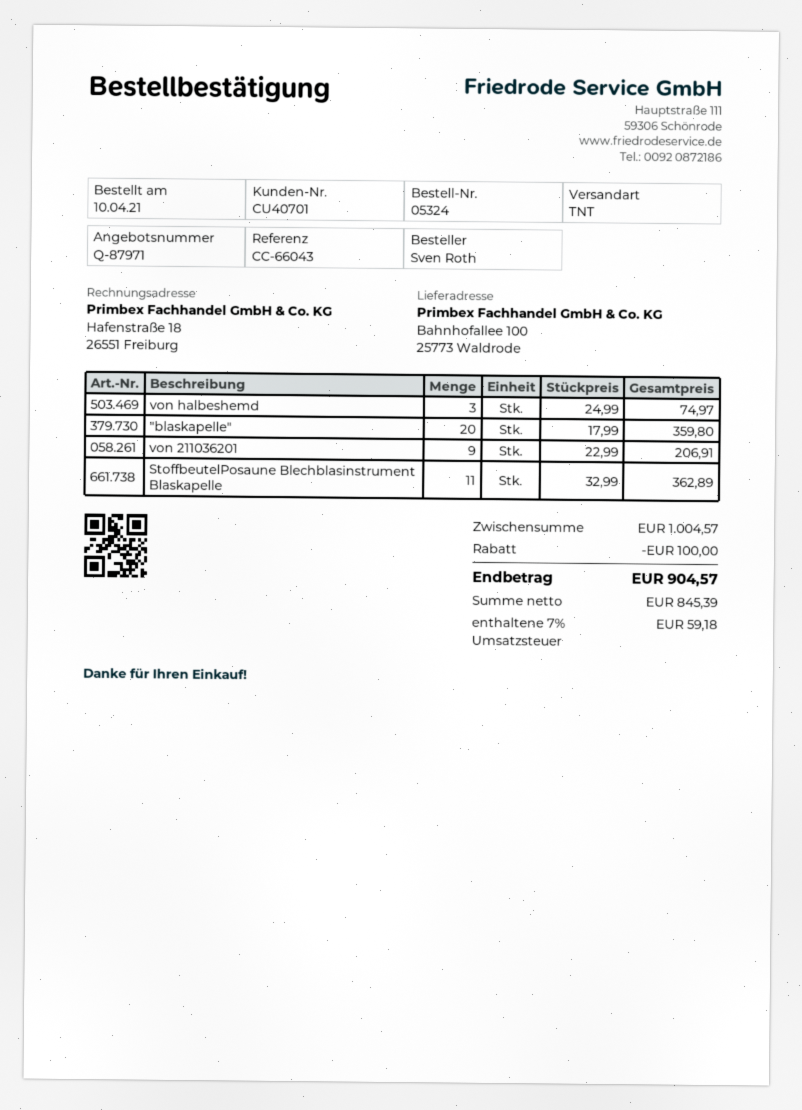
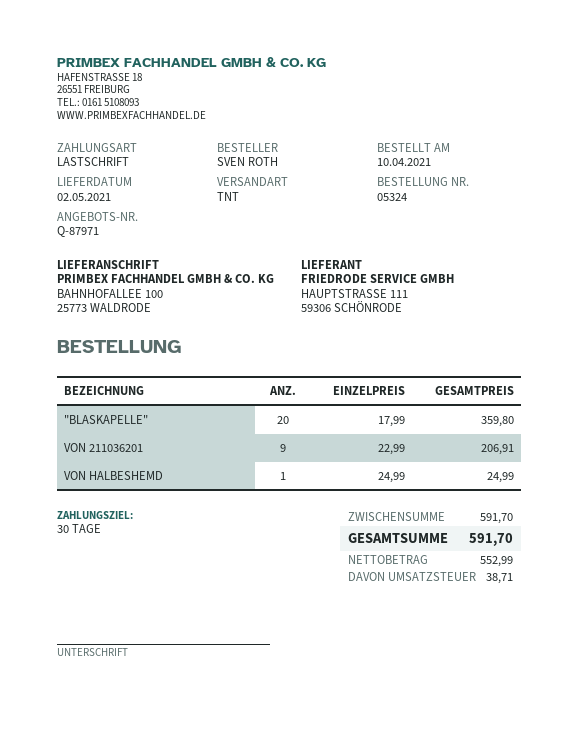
von halbeshemd: 3 x 24.99 = 74.97 -> 1 x 24.99 = 24.99
StoffbeutelPosaune Blechblasinstrument Blaskapelle: 11 x 32.99 = 362.89 -> none
subtotal: 1004.57 -> 591.70
discount: 100.00 -> none
net: 845.39 -> 552.99
tax: 59.18 -> 38.71
total: 904.57 -> 591.70

